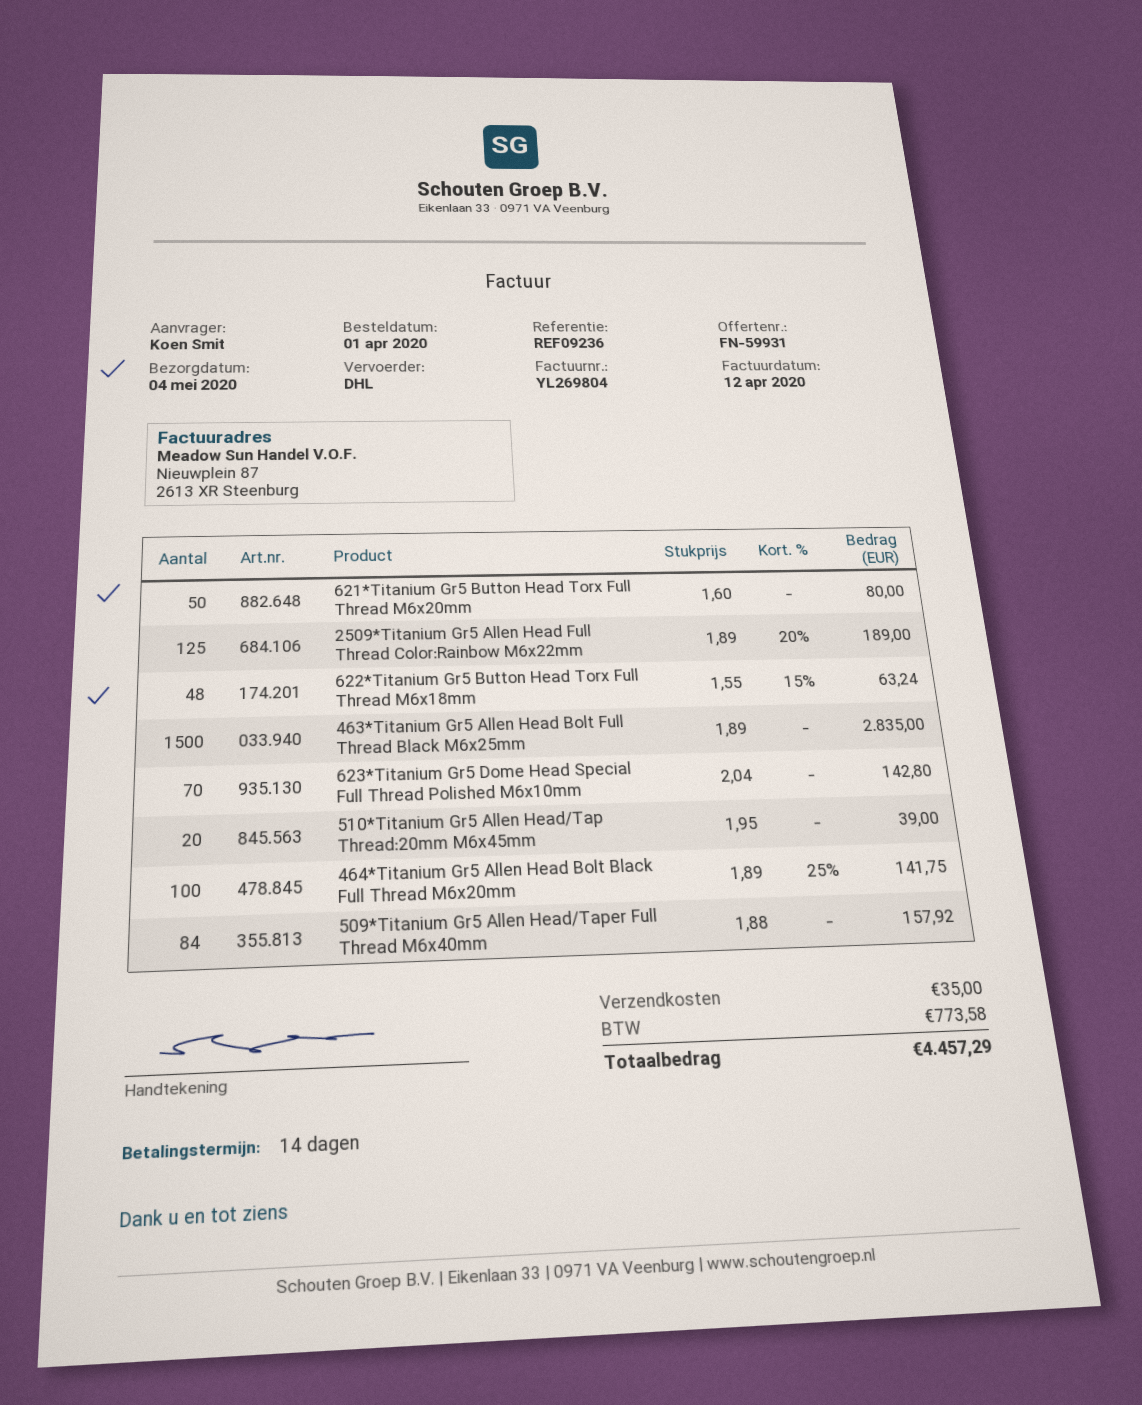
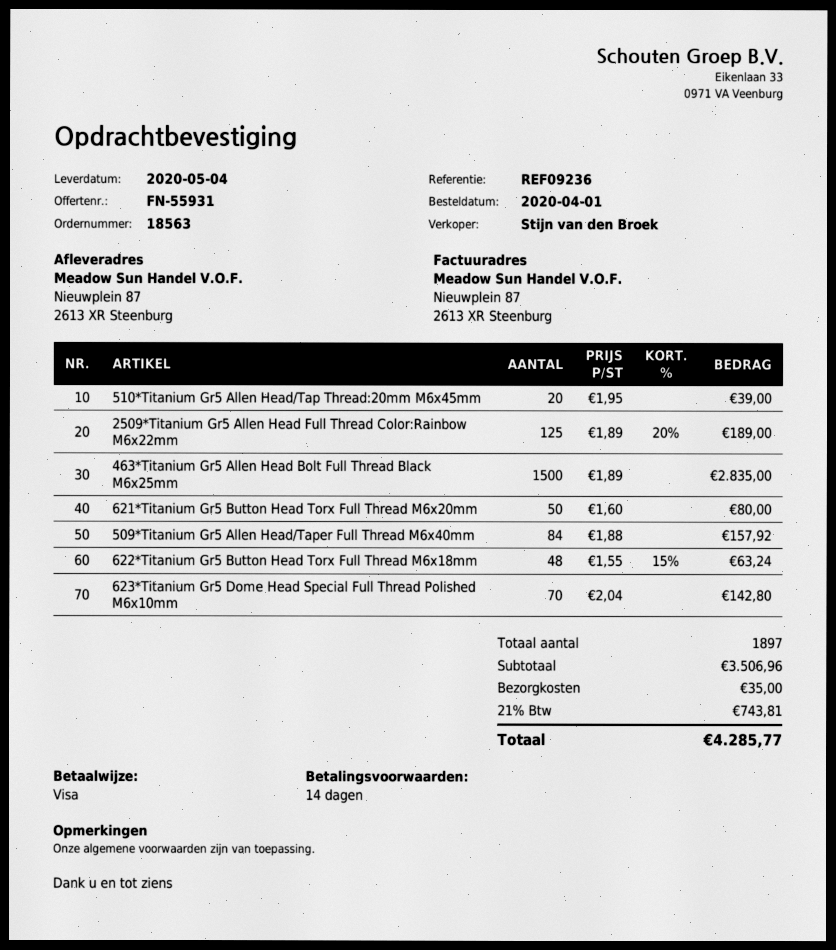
quote number: FN-59931 -> FN-55931
464*Titanium Gr5 Allen Head Bolt Black Full Thread M6x20mm: 100 x 1.89 - 25% = 141.75 -> none
tax: 773.58 -> 743.81
total: 4457.29 -> 4285.77

